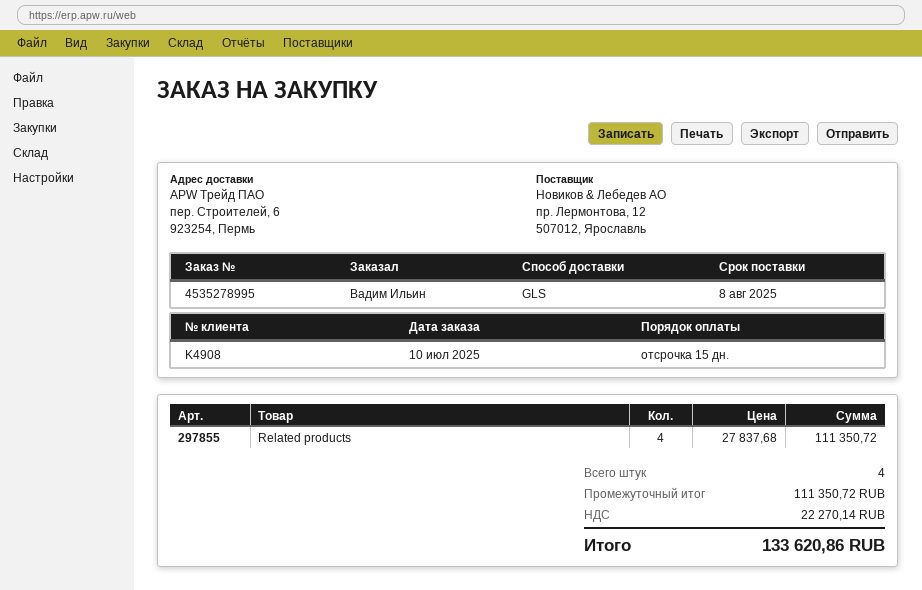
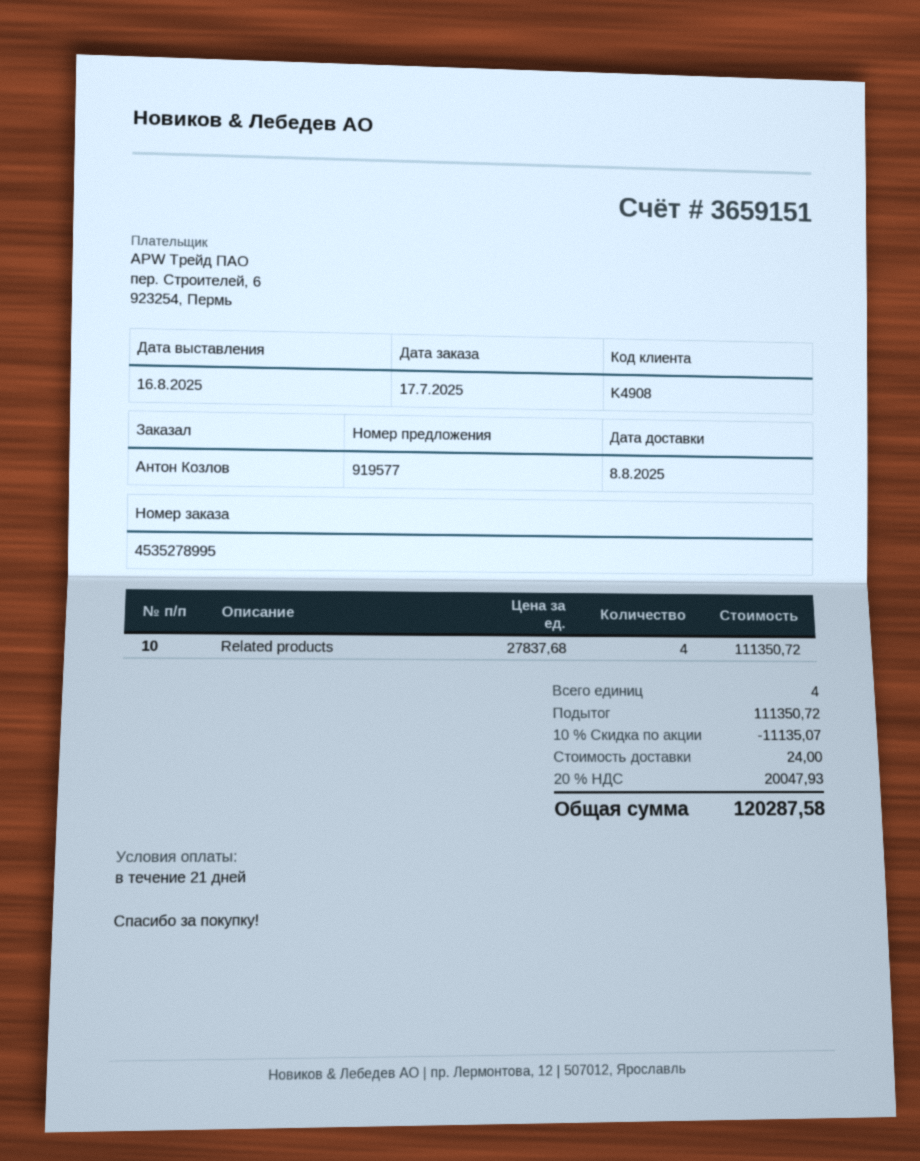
order date: 2025-07-10 -> 2025-07-17
payment terms: 15 days -> 21 days
ordered by: Вадим Ильин -> Антон Козлов
discount: none -> 10% = 11135.07
shipping: none -> 24.00
tax: 22270.14 -> 20047.93
total: 133620.86 -> 120287.58

